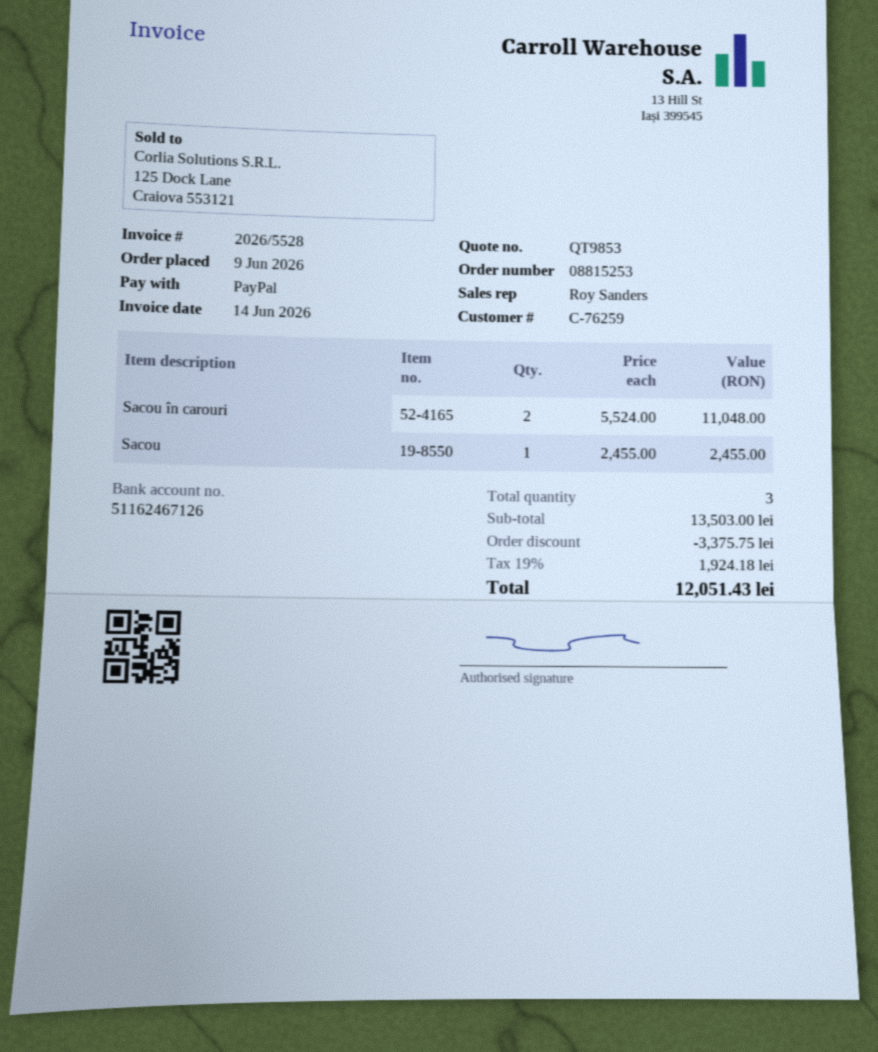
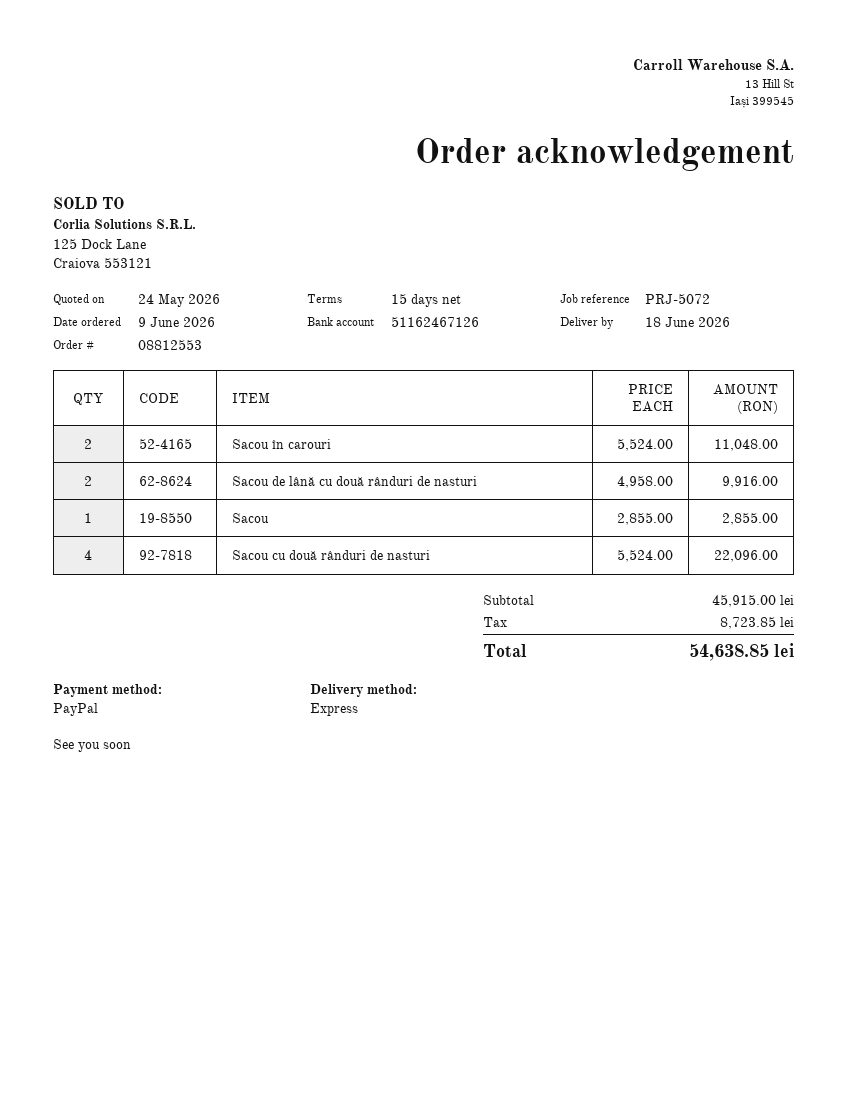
order number: 08815253 -> 08812553
Sacou: 1 x 2455.00 = 2455.00 -> 1 x 2855.00 = 2855.00
Sacou de lână cu două rânduri de nasturi: none -> 2 x 4958.00 = 9916.00
Sacou cu două rânduri de nasturi: none -> 4 x 5524.00 = 22096.00
subtotal: 13503.00 -> 45915.00
discount: 3375.75 -> none
tax: 1924.18 -> 8723.85
total: 12051.43 -> 54638.85

